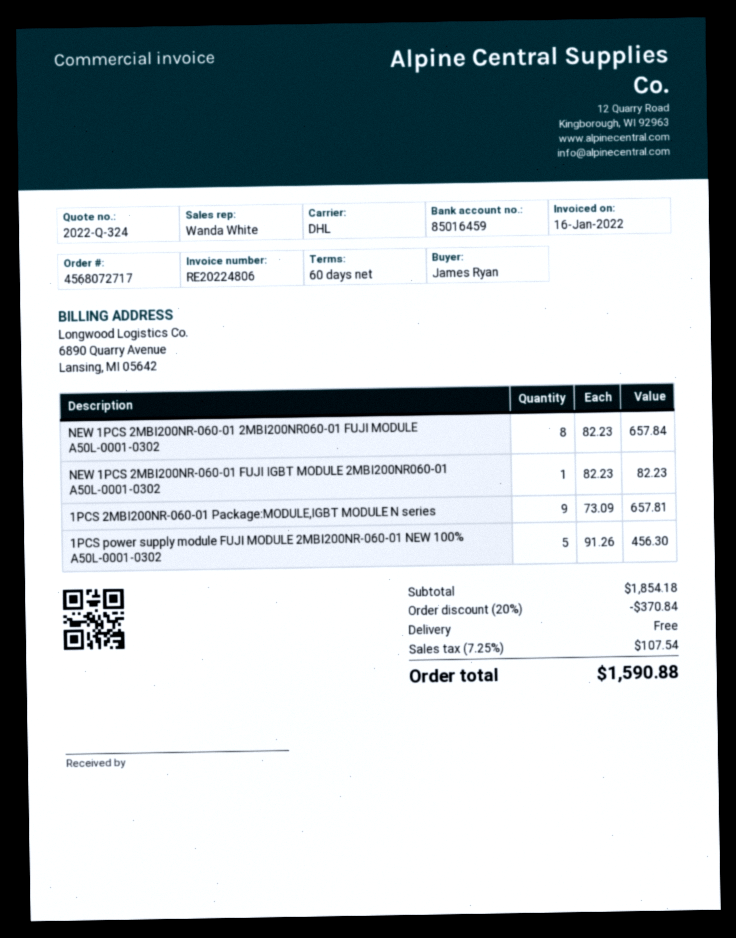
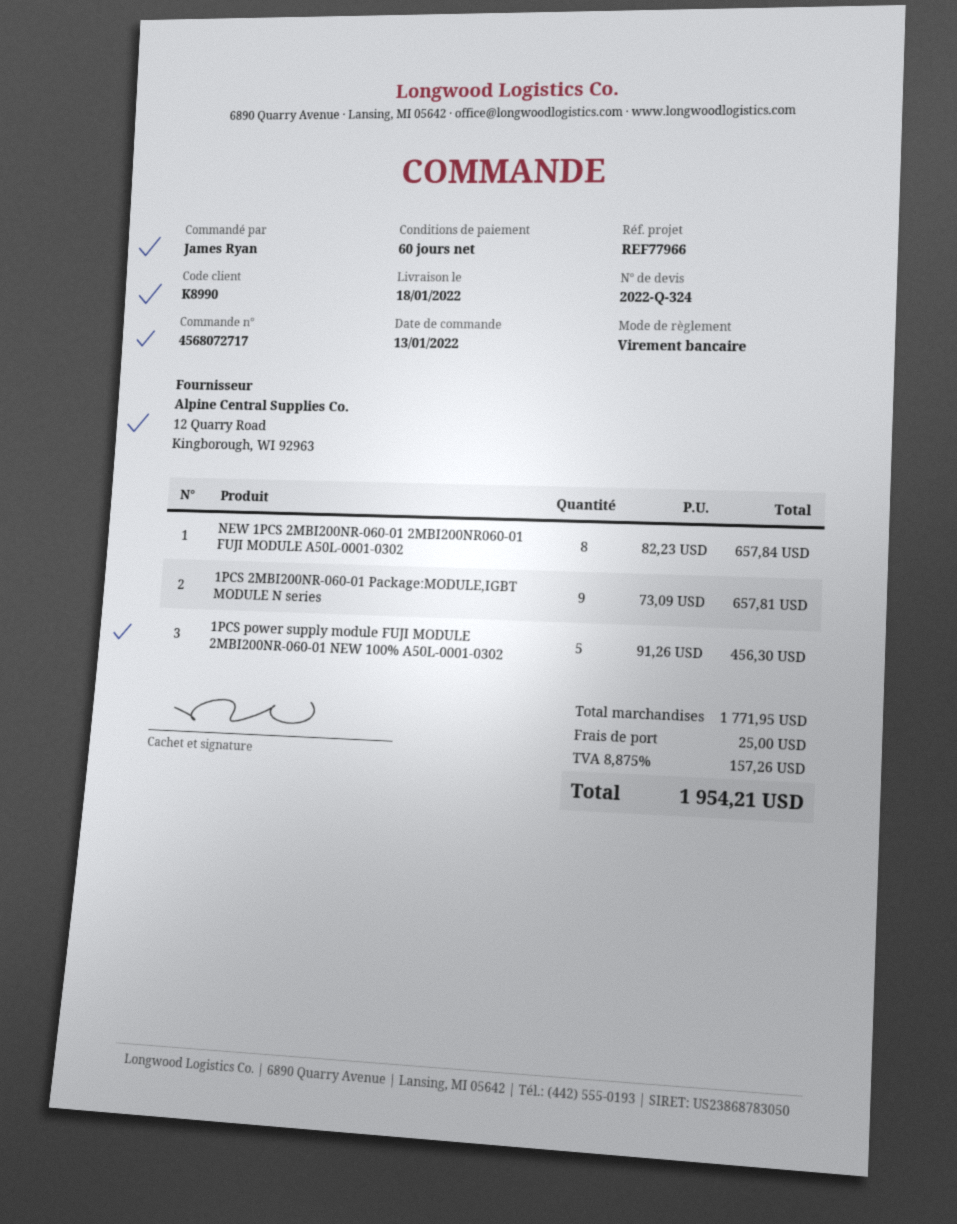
NEW 1PCS 2MBI200NR-060-01 FUJI IGBT MODULE 2MBI200NR060-01 A50L-0001-0302: 1 x 82.23 = 82.23 -> none
subtotal: 1854.18 -> 1771.95
discount: 20% = 370.84 -> none
shipping: 0.00 -> 25.00
tax: 7.25% = 107.54 -> 8.875% = 157.26
total: 1590.88 -> 1954.21

